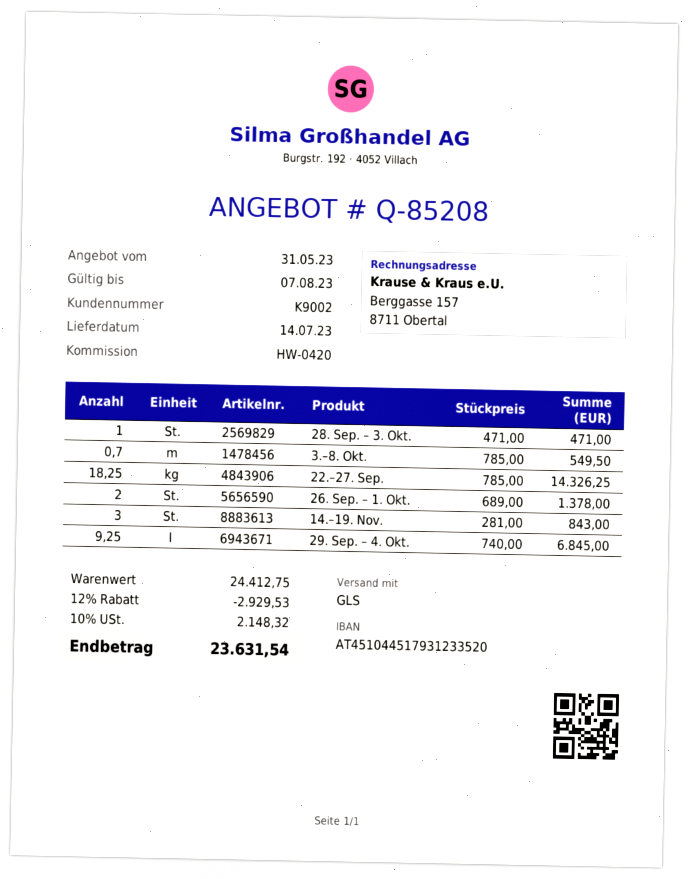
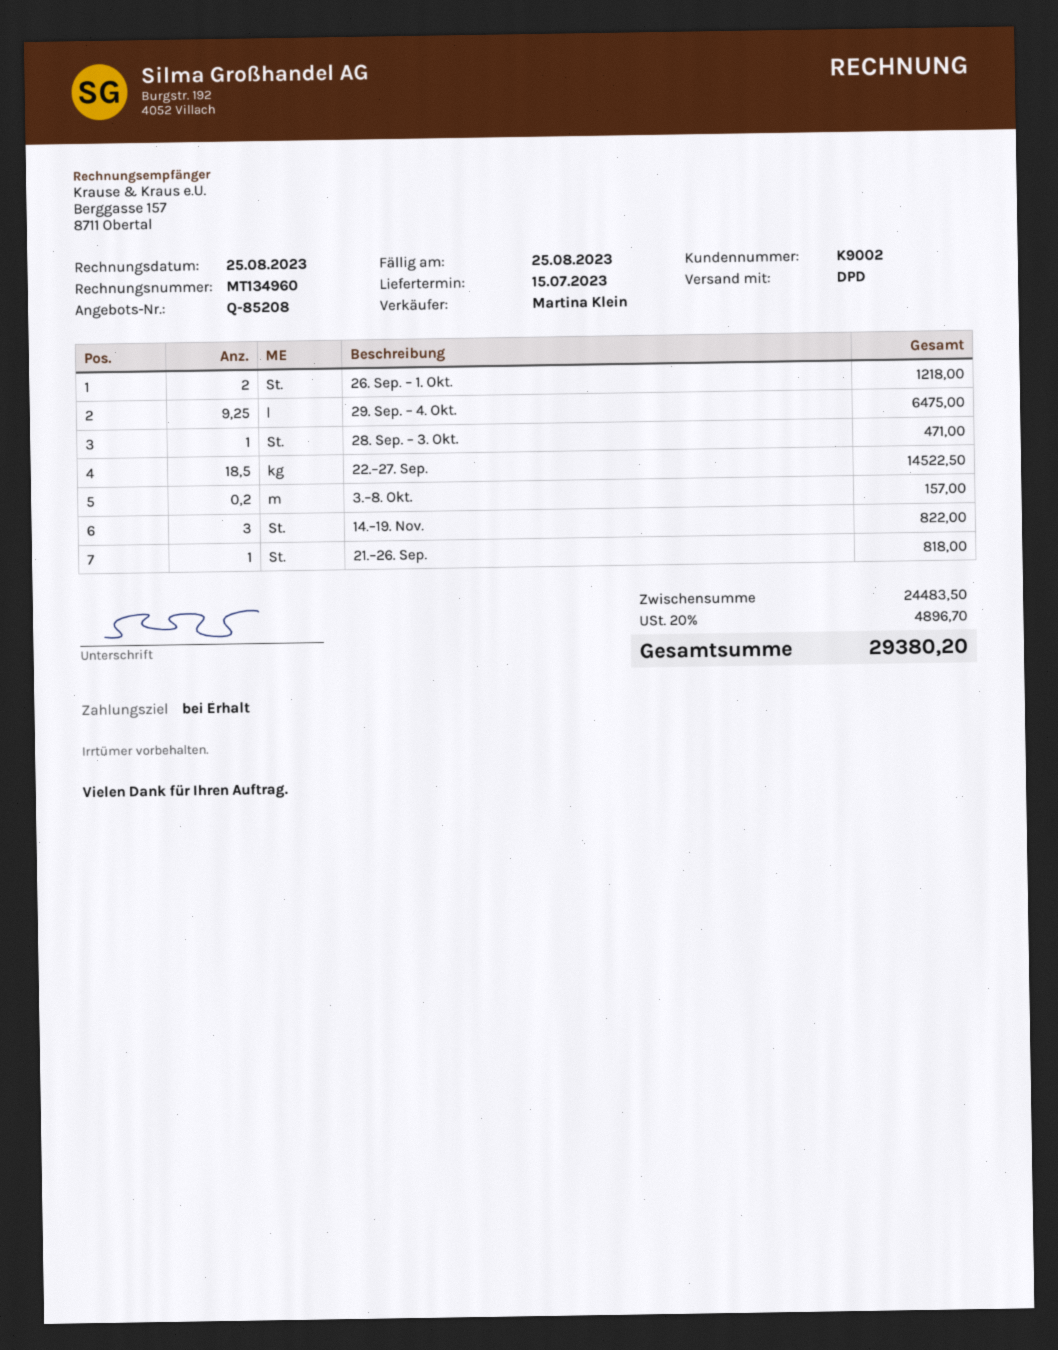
delivery date: 2023-07-14 -> 2023-07-15
shipping method: GLS -> DPD
3.–8. Okt.: 0.7 for 549.50 -> 0.2 for 157.00
22.–27. Sep.: 18.25 for 14326.25 -> 18.5 for 14522.50
26. Sep. – 1. Okt.: 2 for 1378.00 -> 2 for 1218.00
14.–19. Nov.: 3 for 843.00 -> 3 for 822.00
29. Sep. – 4. Okt.: 9.25 for 6845.00 -> 9.25 for 6475.00
21.–26. Sep.: none -> 1 for 818.00
subtotal: 24412.75 -> 24483.50
discount: 12% = 2929.53 -> none
tax: 10% = 2148.32 -> 20% = 4896.70
total: 23631.54 -> 29380.20

